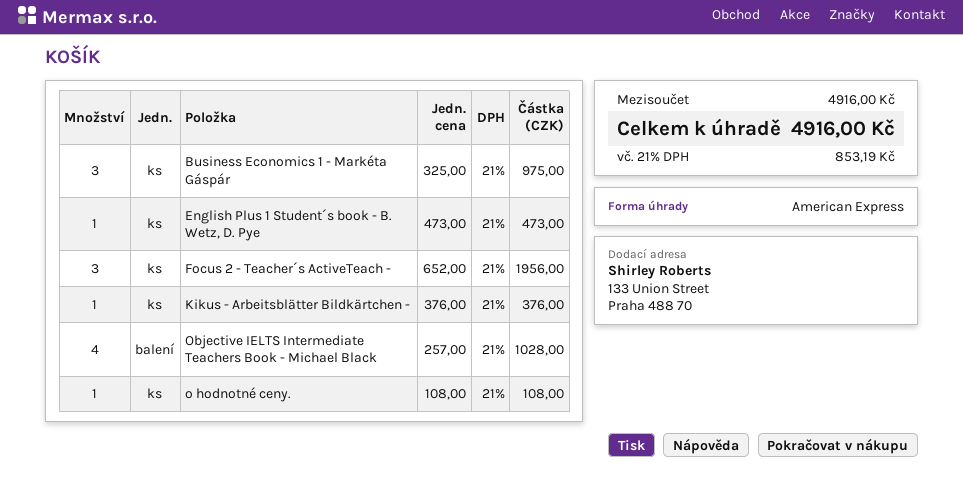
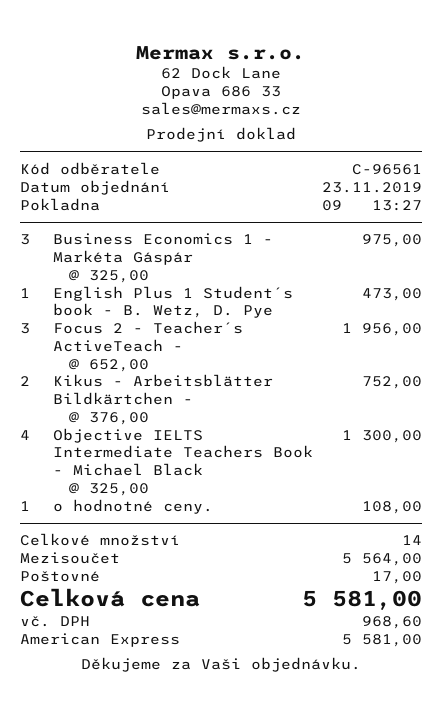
Kikus - Arbeitsblätter Bildkärtchen -: 1 x 376.00 = 376.00 -> 2 x 376.00 = 752.00
Objective IELTS Intermediate Teachers Book - Michael Black: 4 x 257.00 = 1028.00 -> 4 x 325.00 = 1300.00
subtotal: 4916.00 -> 5564.00
shipping: none -> 17.00
tax: 853.19 -> 968.60
total: 4916.00 -> 5581.00

